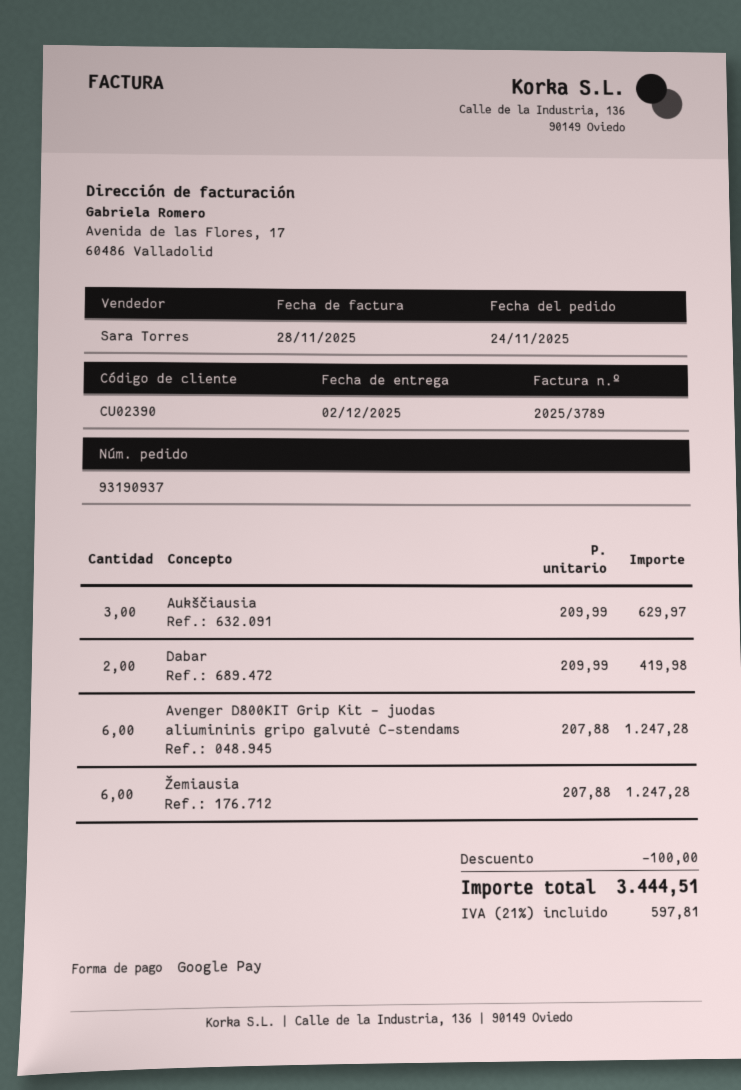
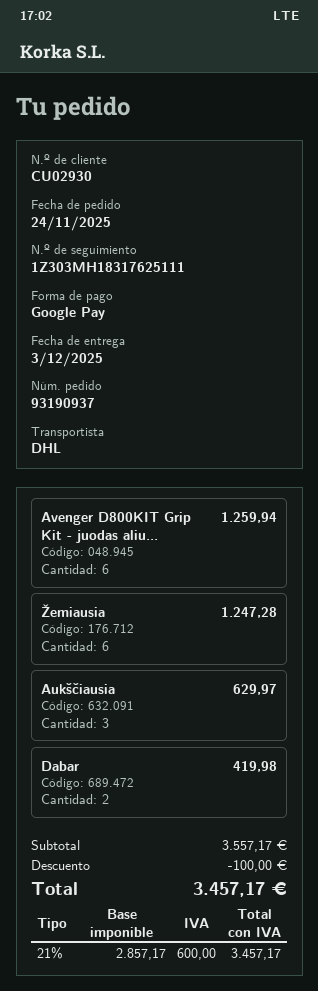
delivery date: 2025-12-02 -> 2025-12-03
customer number: CU02390 -> CU02930
Avenger D800KIT Grip Kit - juodas aliumininis gripo galvutė C-stendams: 6 for 1247.28 -> 6 for 1259.94
tax: 21% = 597.81 -> 21% = 600.00
total: 3444.51 -> 3457.17

